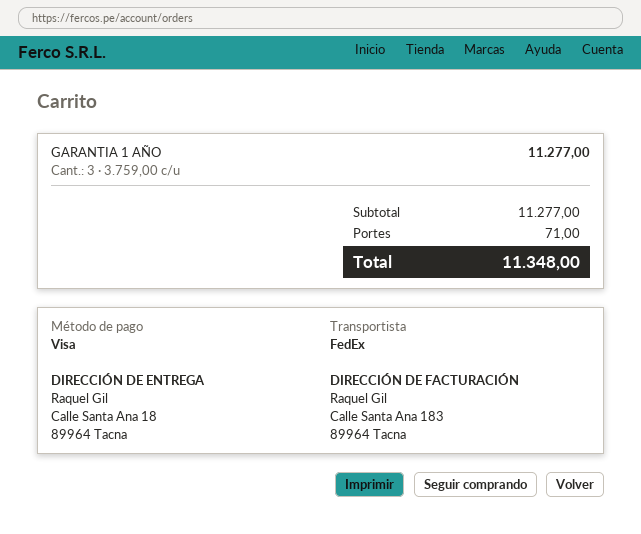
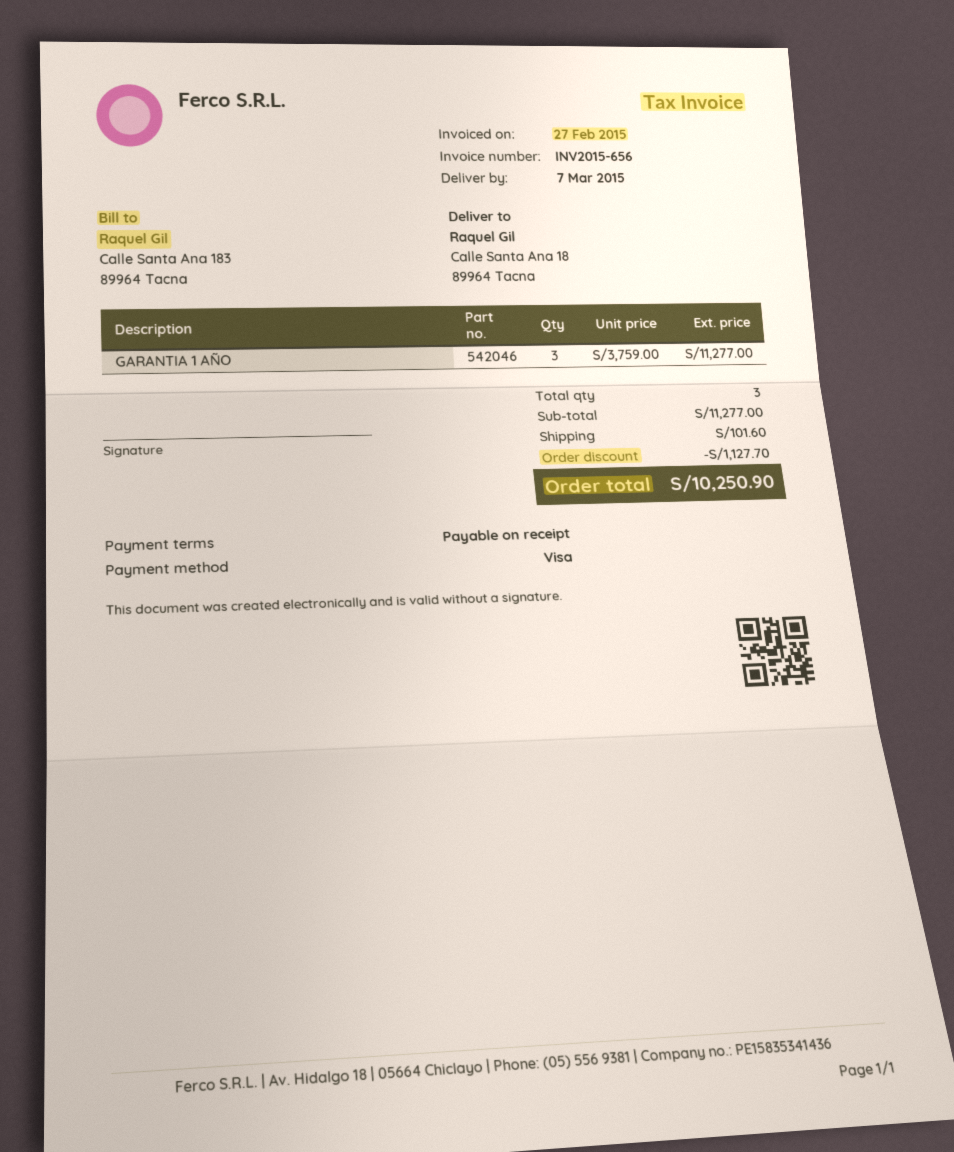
discount: none -> 1127.70
shipping: 71.00 -> 101.60
total: 11348.00 -> 10250.90

